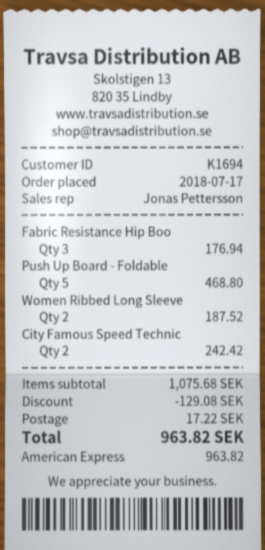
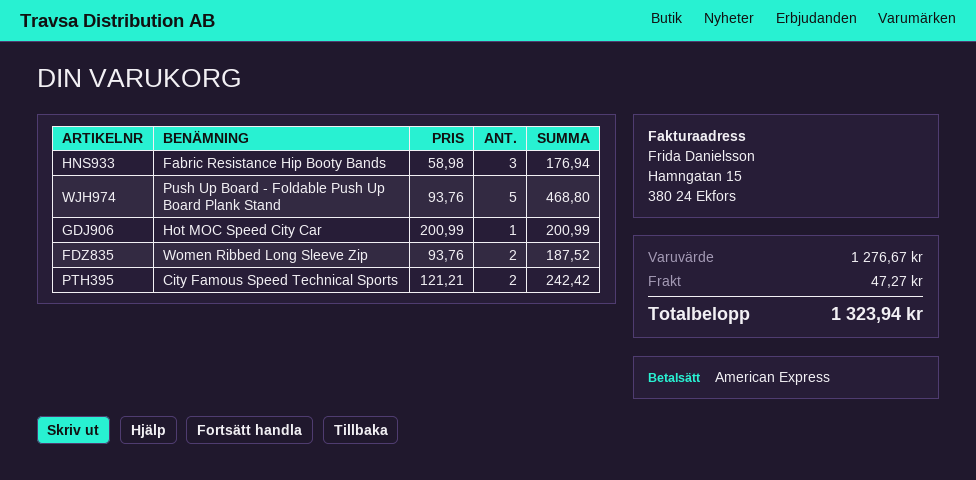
Hot MOC Speed City Car: none -> 1 for 200.99
subtotal: 1075.68 -> 1276.67
discount: 129.08 -> none
shipping: 17.22 -> 47.27
total: 963.82 -> 1323.94

